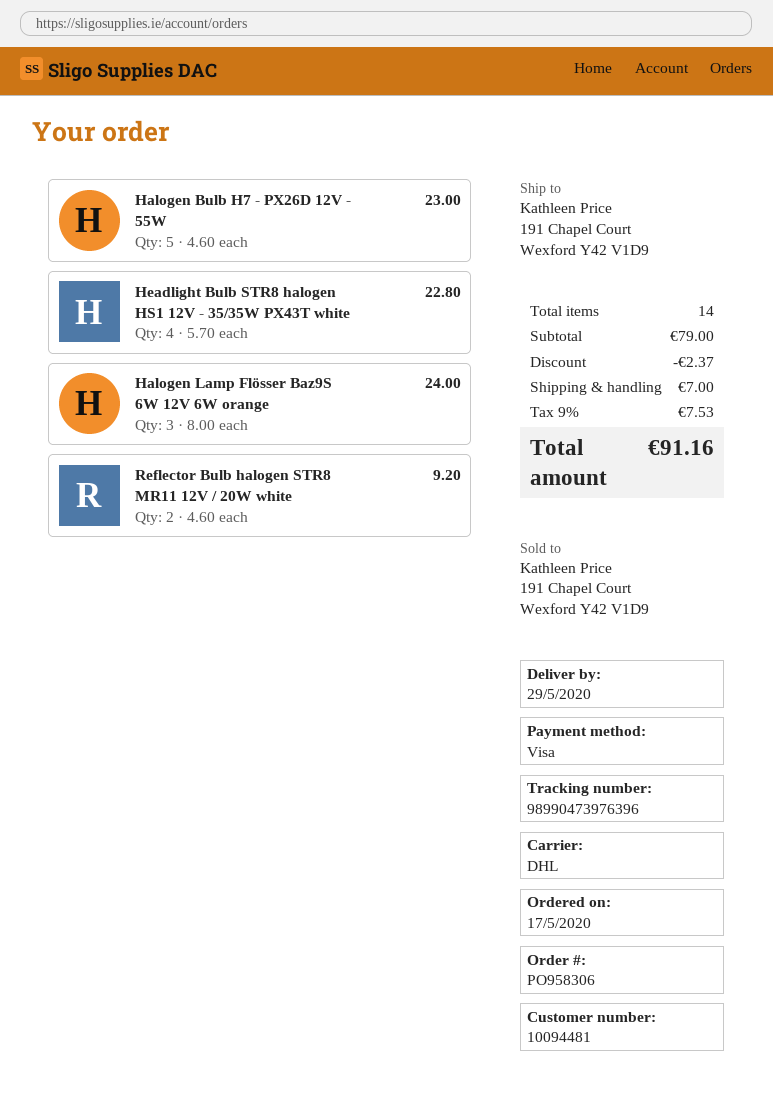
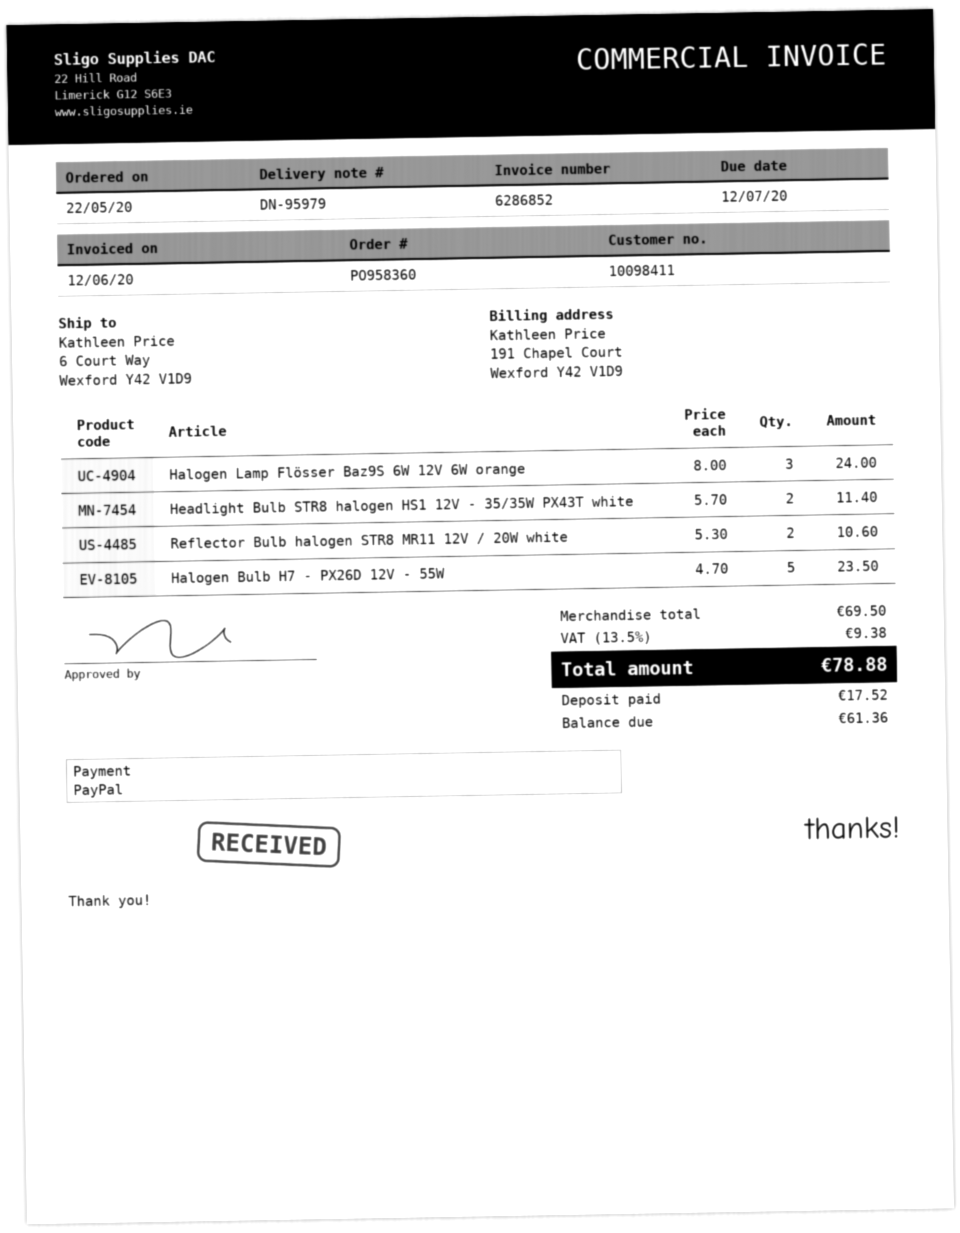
order number: PO958306 -> PO958360
order date: 2020-05-17 -> 2020-05-22
customer number: 10094481 -> 10098411
payment method: Visa -> PayPal
ship to: 191 Chapel Court, Wexford Y42 V1D9 -> 6 Court Way, Wexford Y42 V1D9
Halogen Bulb H7 - PX26D 12V - 55W: 5 x 4.60 = 23.00 -> 5 x 4.70 = 23.50
Headlight Bulb STR8 halogen HS1 12V - 35/35W PX43T white: 4 x 5.70 = 22.80 -> 2 x 5.70 = 11.40
Reflector Bulb halogen STR8 MR11 12V / 20W white: 2 x 4.60 = 9.20 -> 2 x 5.30 = 10.60
subtotal: 79.00 -> 69.50
discount: 2.37 -> none
shipping: 7.00 -> none
tax: 9% = 7.53 -> 13.5% = 9.38
total: 91.16 -> 78.88

